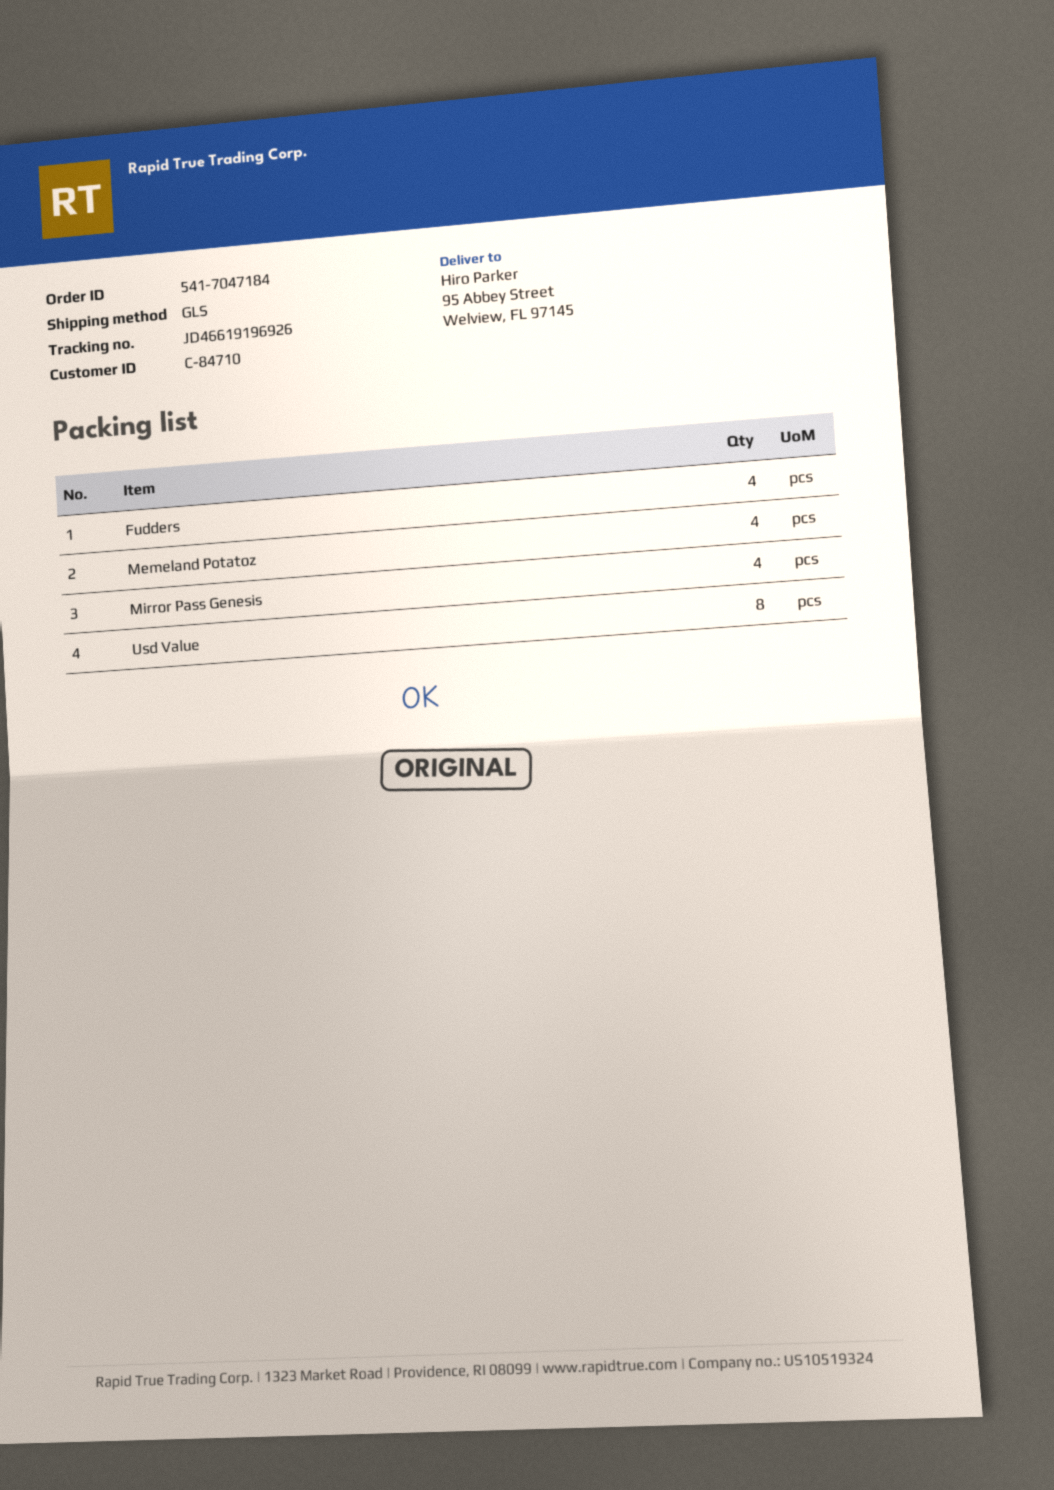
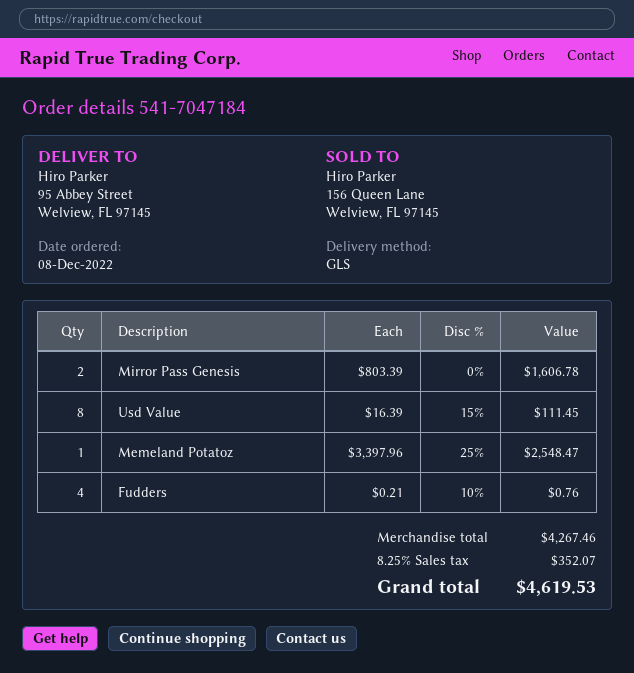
Memeland Potatoz: 4 -> 1
Mirror Pass Genesis: 4 -> 2

